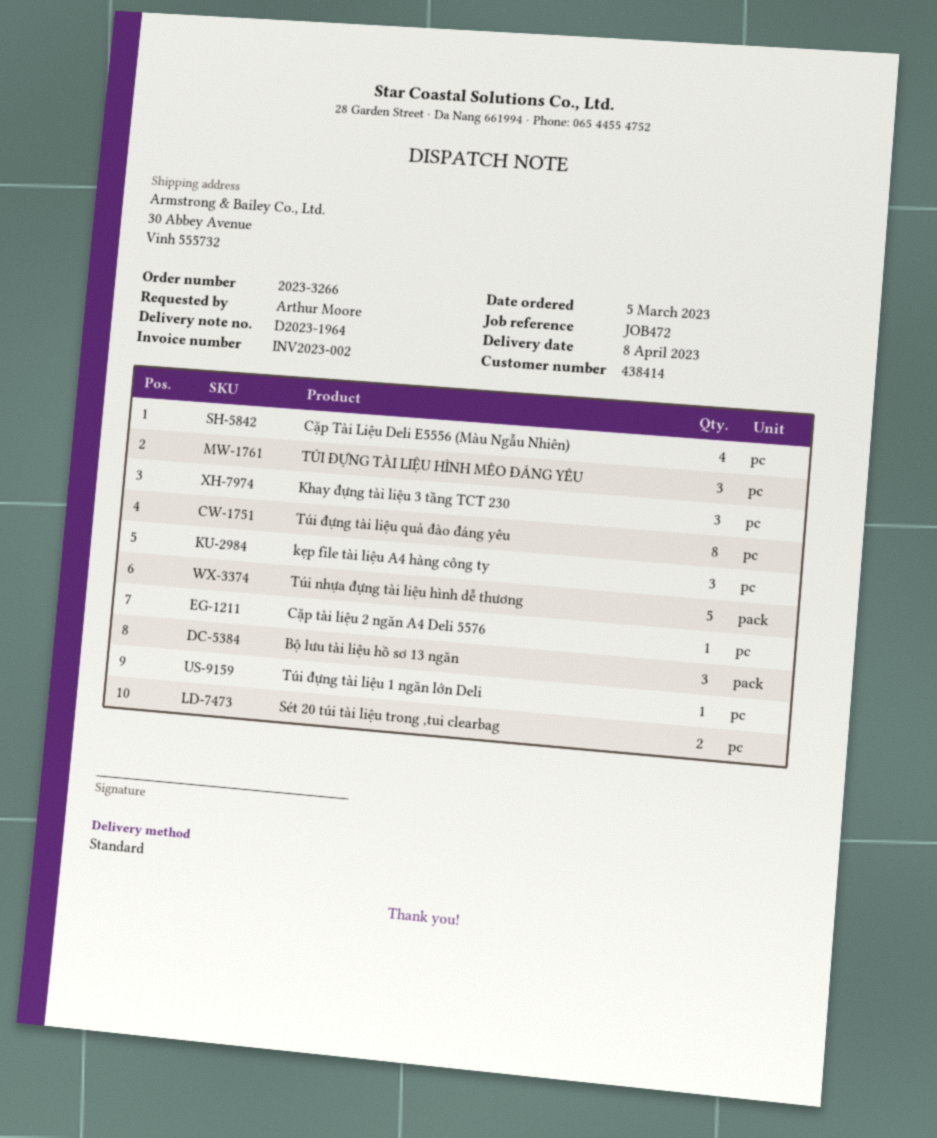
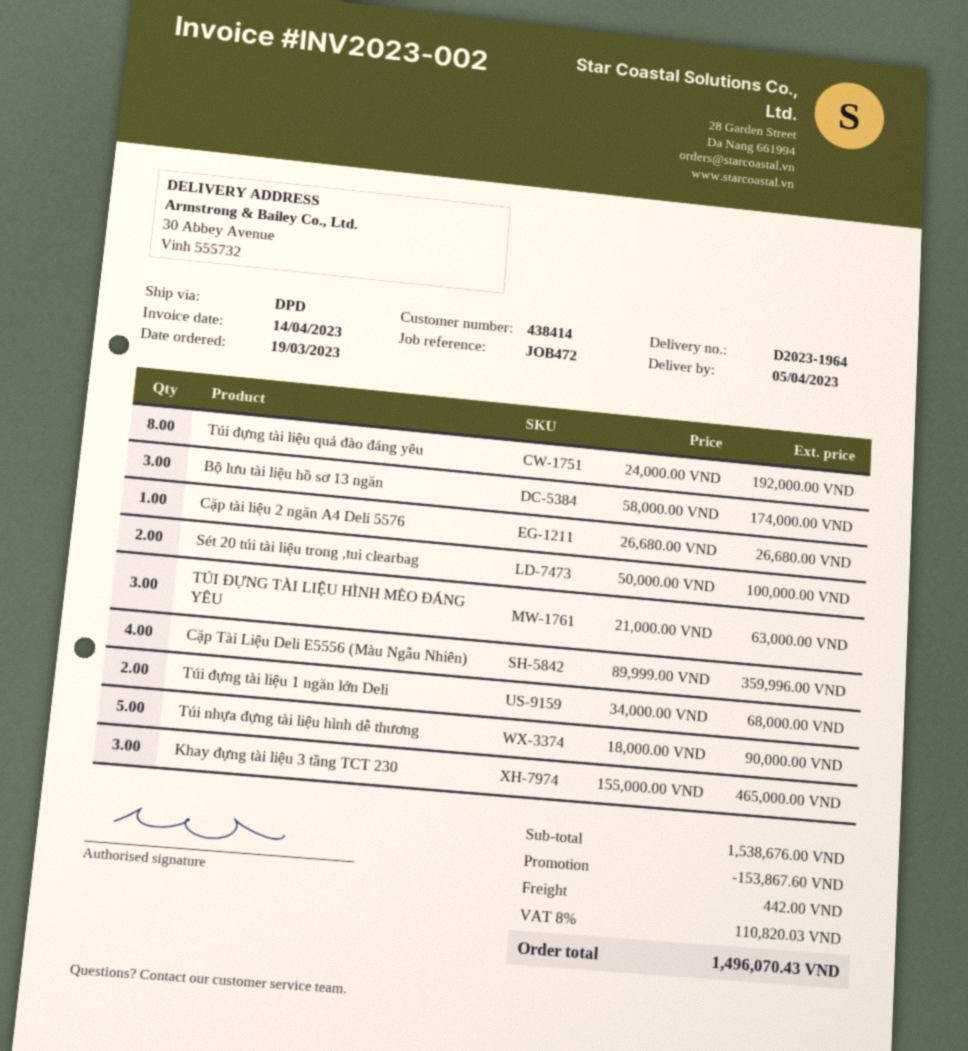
order date: 2023-03-05 -> 2023-03-19
delivery date: 2023-04-08 -> 2023-04-05
shipping method: standard -> DPD
kẹp file tài liệu A4 hàng công ty: 3 -> none
Túi đựng tài liệu 1 ngăn lớn Deli: 1 -> 2

